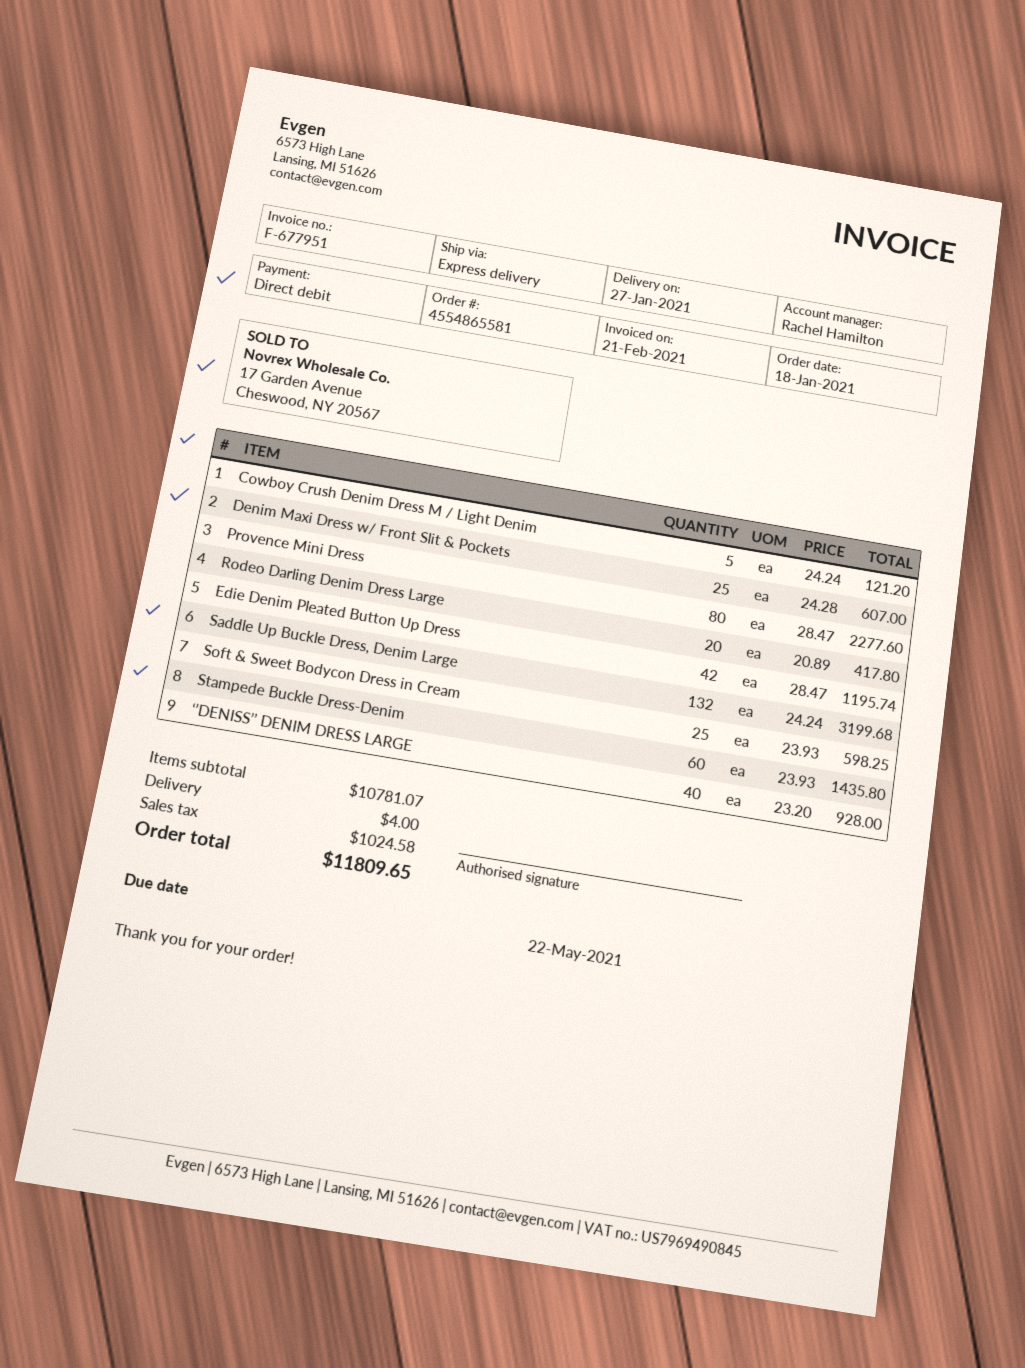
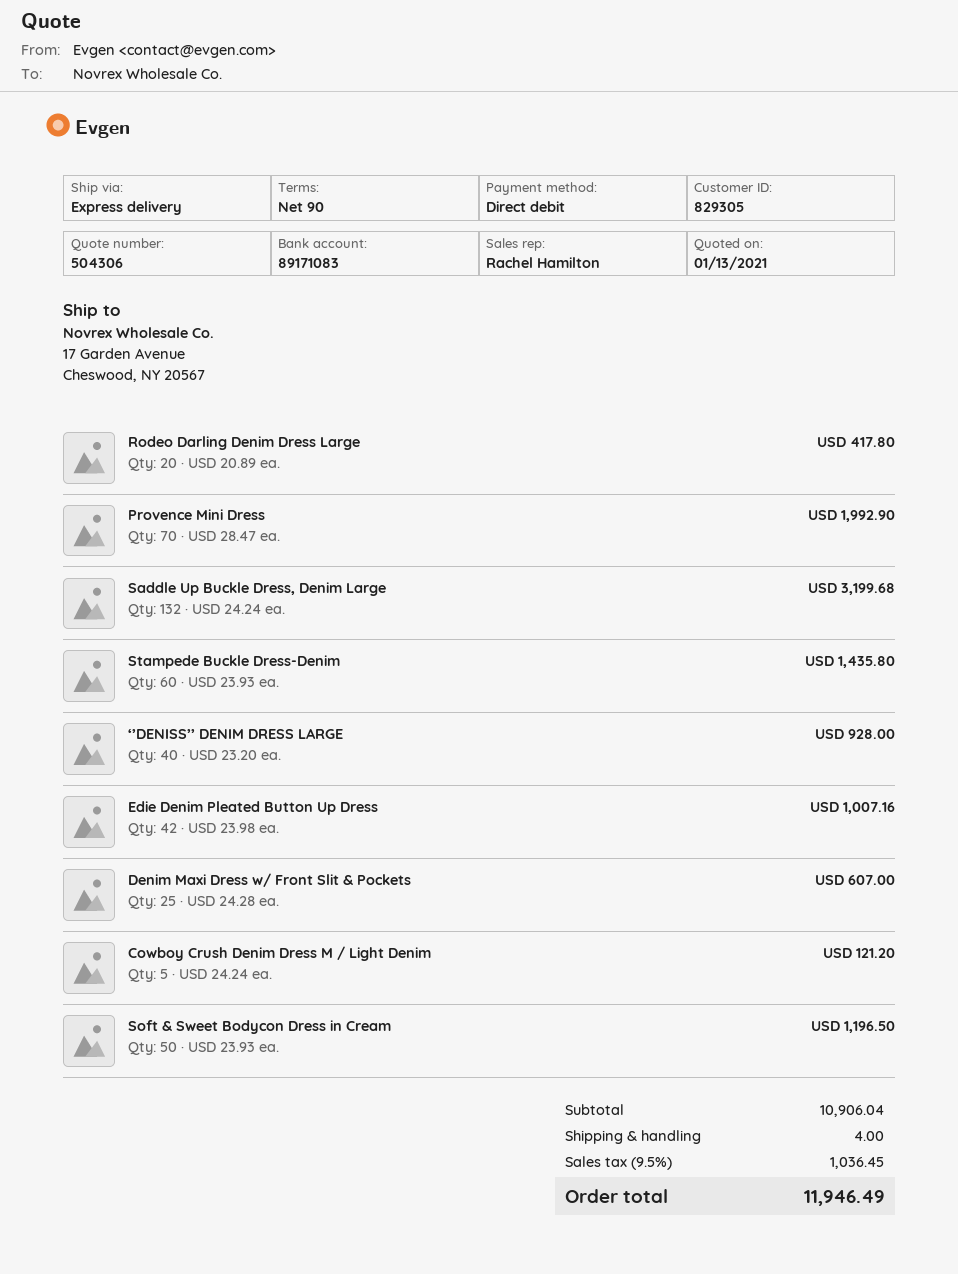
Provence Mini Dress: 80 x 28.47 = 2277.60 -> 70 x 28.47 = 1992.90
Edie Denim Pleated Button Up Dress: 42 x 28.47 = 1195.74 -> 42 x 23.98 = 1007.16
Soft & Sweet Bodycon Dress in Cream: 25 x 23.93 = 598.25 -> 50 x 23.93 = 1196.50
subtotal: 10781.07 -> 10906.04
tax: 1024.58 -> 1036.45
total: 11809.65 -> 11946.49

